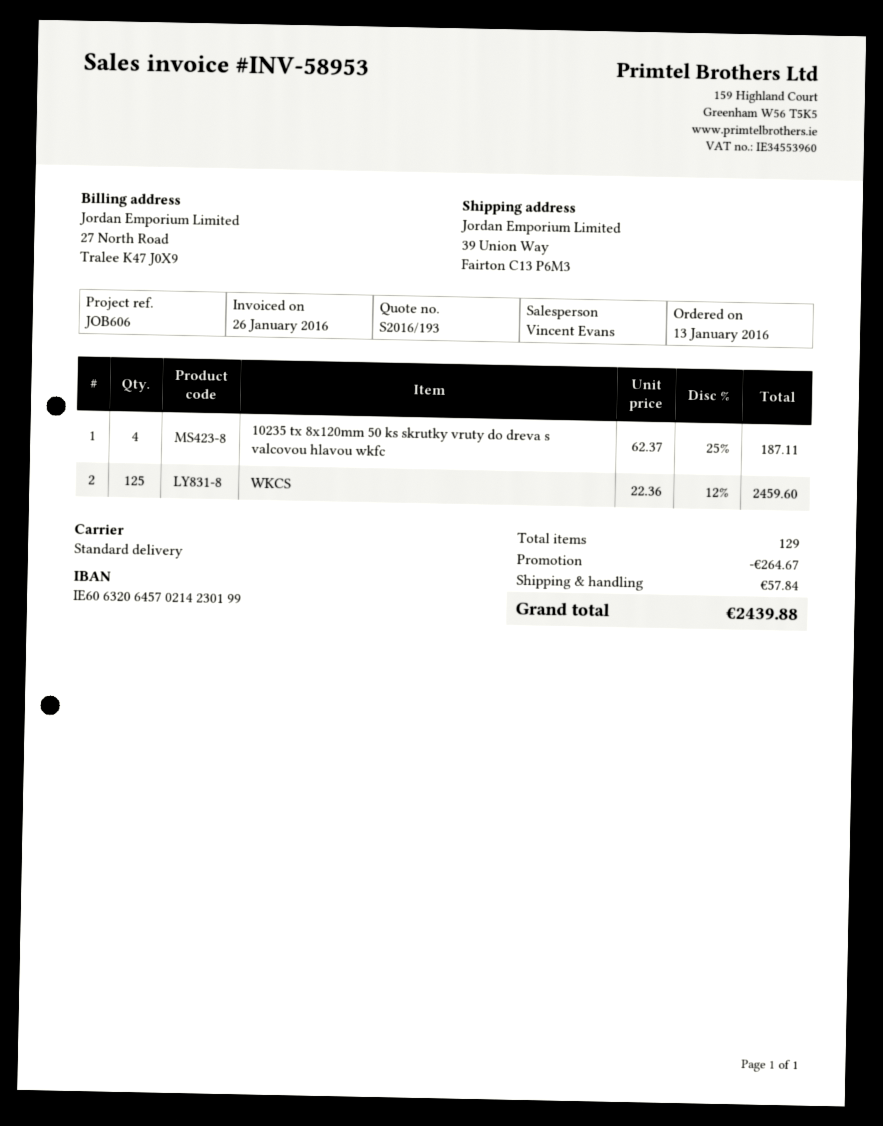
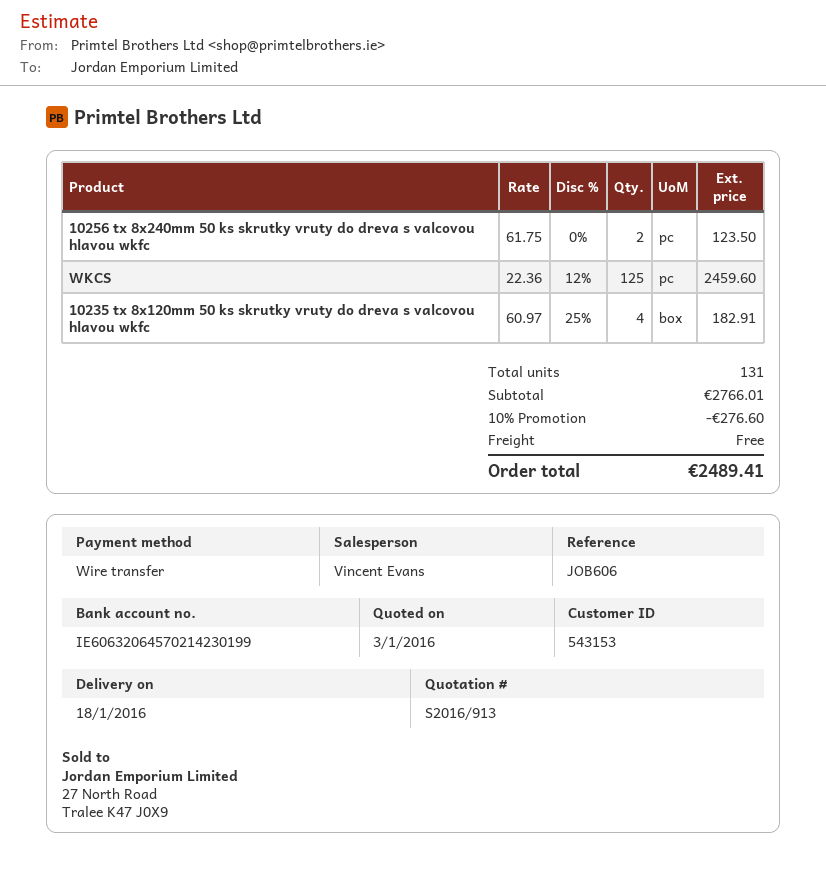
quote number: S2016/193 -> S2016/913
10235 tx 8x120mm 50 ks skrutky vruty do dreva s valcovou hlavou wkfc: 4 x 62.37 - 25% = 187.11 -> 4 x 60.97 - 25% = 182.91
10256 tx 8x240mm 50 ks skrutky vruty do dreva s valcovou hlavou wkfc: none -> 2 x 61.75 = 123.50
total quantity: 129 -> 131
discount: 264.67 -> 276.60
shipping: 57.84 -> 0.00
total: 2439.88 -> 2489.41

